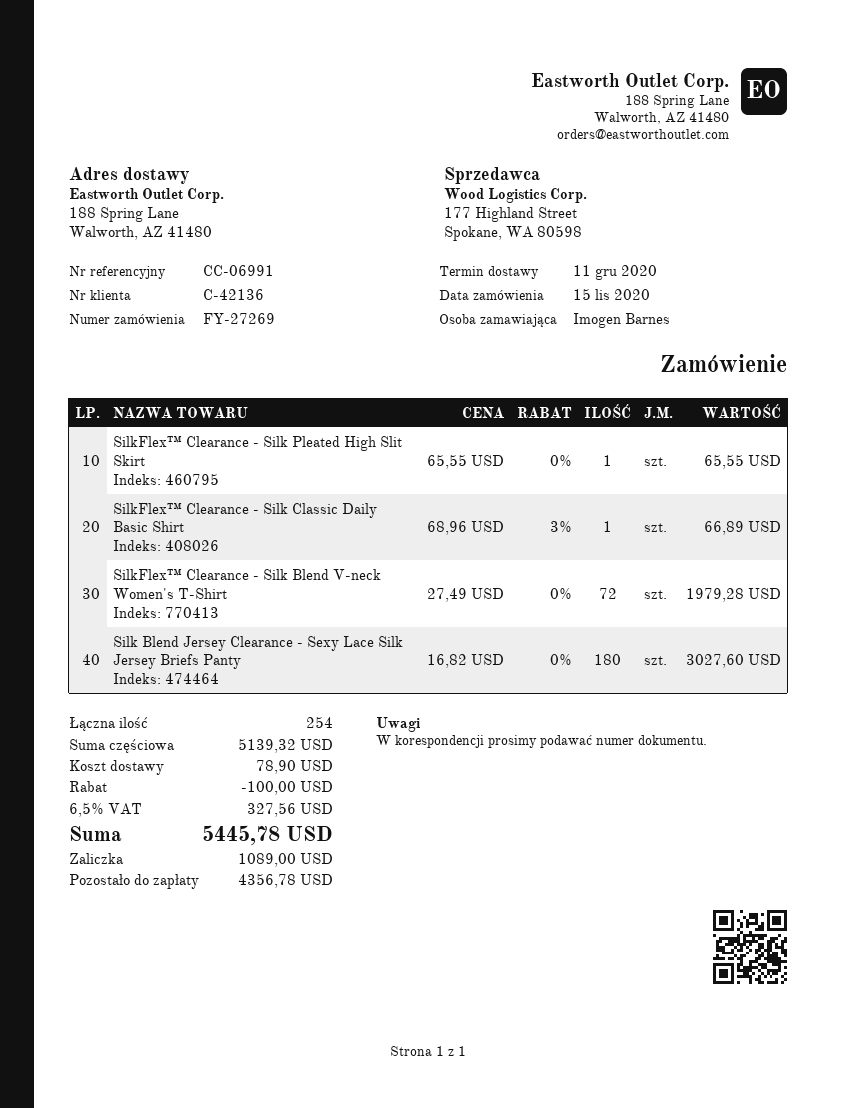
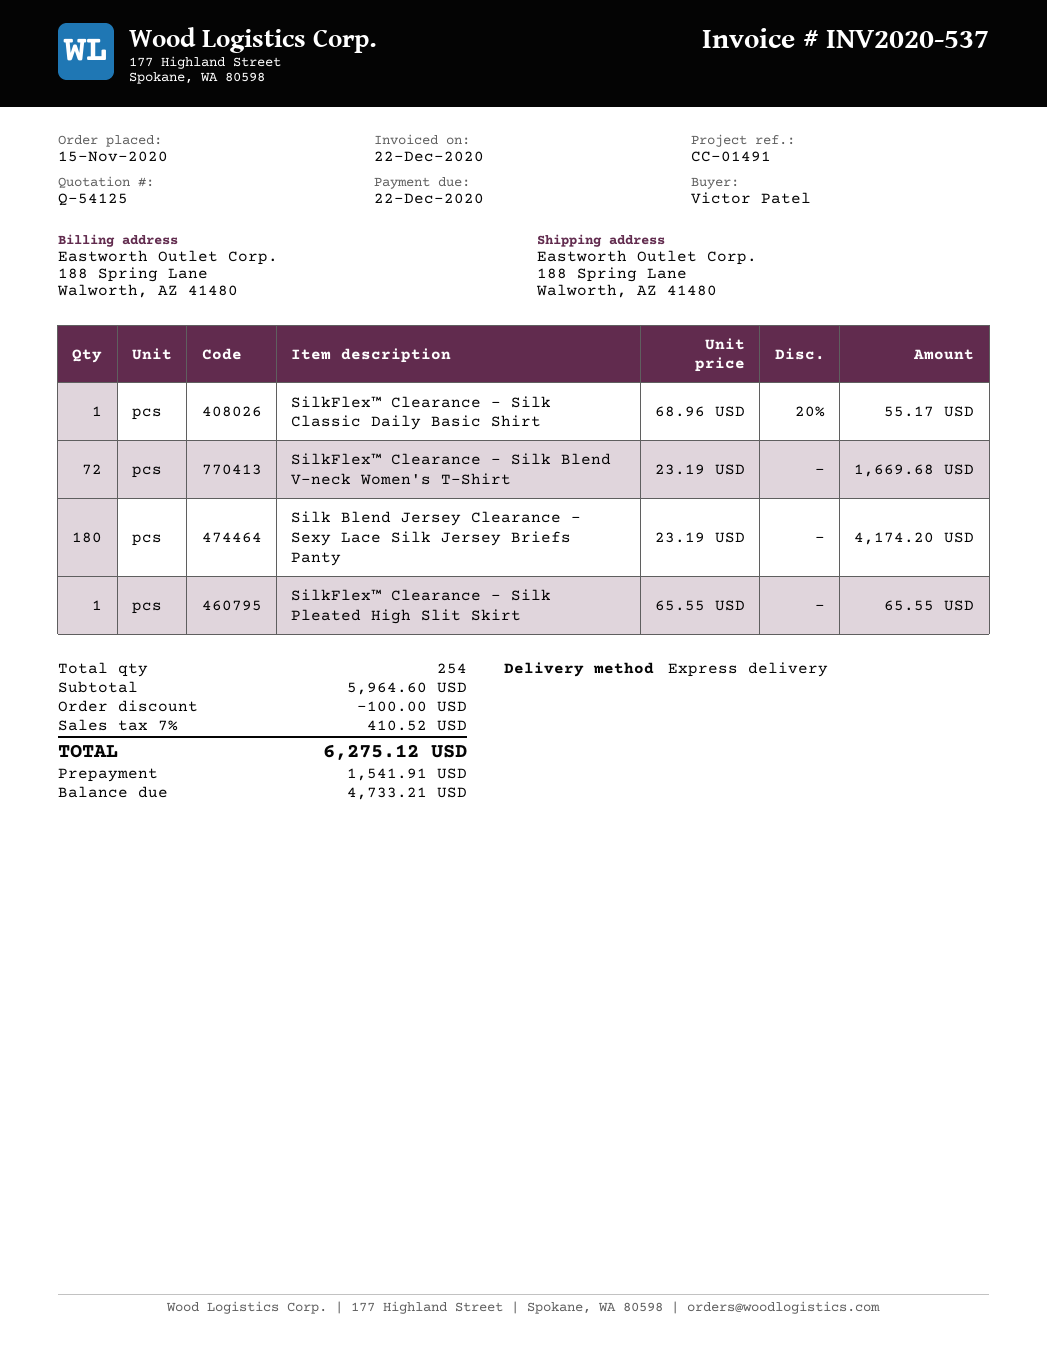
reference: CC-06991 -> CC-01491
ordered by: Imogen Barnes -> Victor Patel
SilkFlex™ Clearance - Silk Classic Daily Basic Shirt: 1 x 68.96 - 3% = 66.89 -> 1 x 68.96 - 20% = 55.17
SilkFlex™ Clearance - Silk Blend V-neck Women's T-Shirt: 72 x 27.49 = 1979.28 -> 72 x 23.19 = 1669.68
Silk Blend Jersey Clearance - Sexy Lace Silk Jersey Briefs Panty: 180 x 16.82 = 3027.60 -> 180 x 23.19 = 4174.20
subtotal: 5139.32 -> 5964.60
shipping: 78.90 -> none
tax: 6.5% = 327.56 -> 7% = 410.52
total: 5445.78 -> 6275.12
deposit: 1089.00 -> 1541.91
balance: 4356.78 -> 4733.21

